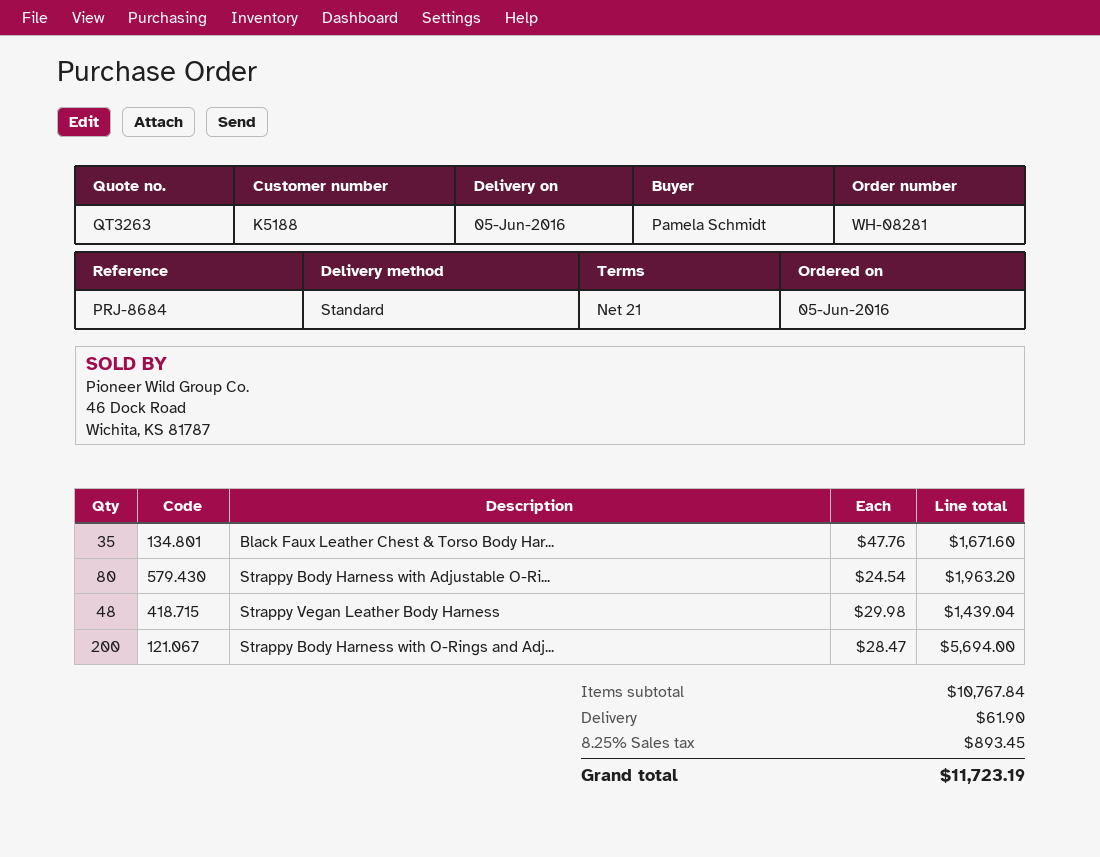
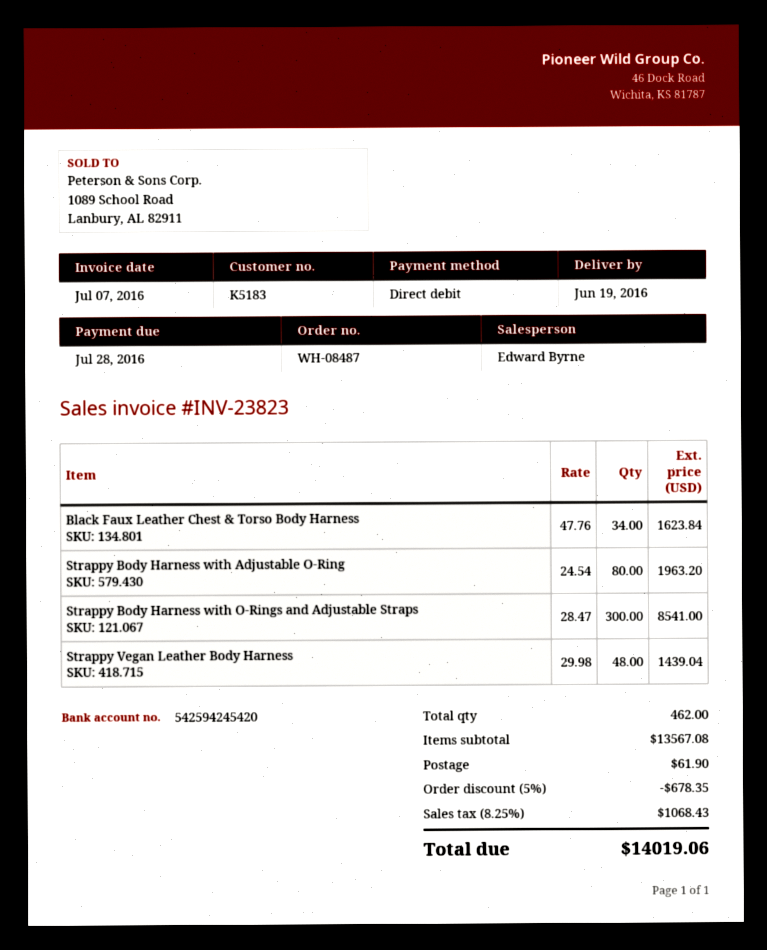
order number: WH-08281 -> WH-08487
delivery date: 2016-06-05 -> 2016-06-19
customer number: K5188 -> K5183
Black Faux Leather Chest & Torso Body Har...: 35 x 47.76 = 1671.60 -> 34 x 47.76 = 1623.84
Strappy Body Harness with O-Rings and Adj...: 200 x 28.47 = 5694.00 -> 300 x 28.47 = 8541.00
subtotal: 10767.84 -> 13567.08
discount: none -> 5% = 678.35
tax: 8.25% = 893.45 -> 8.25% = 1068.43
total: 11723.19 -> 14019.06

